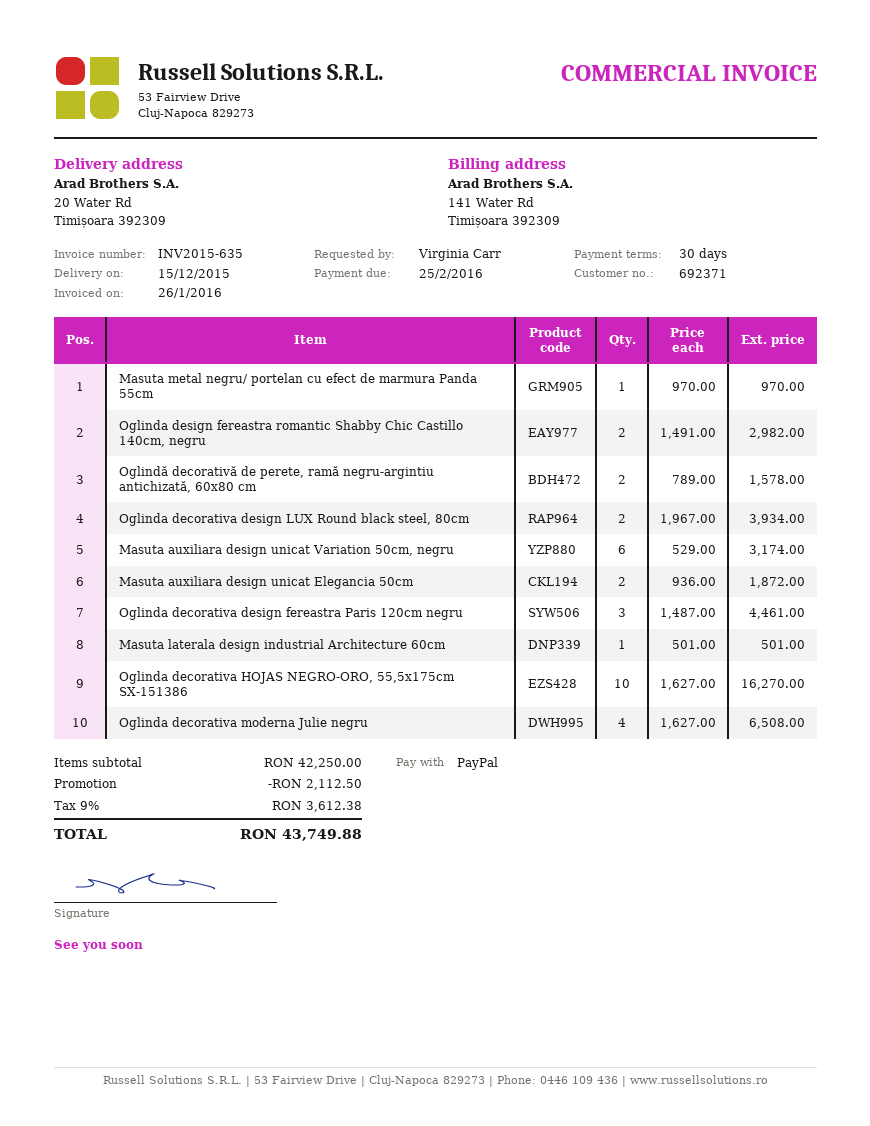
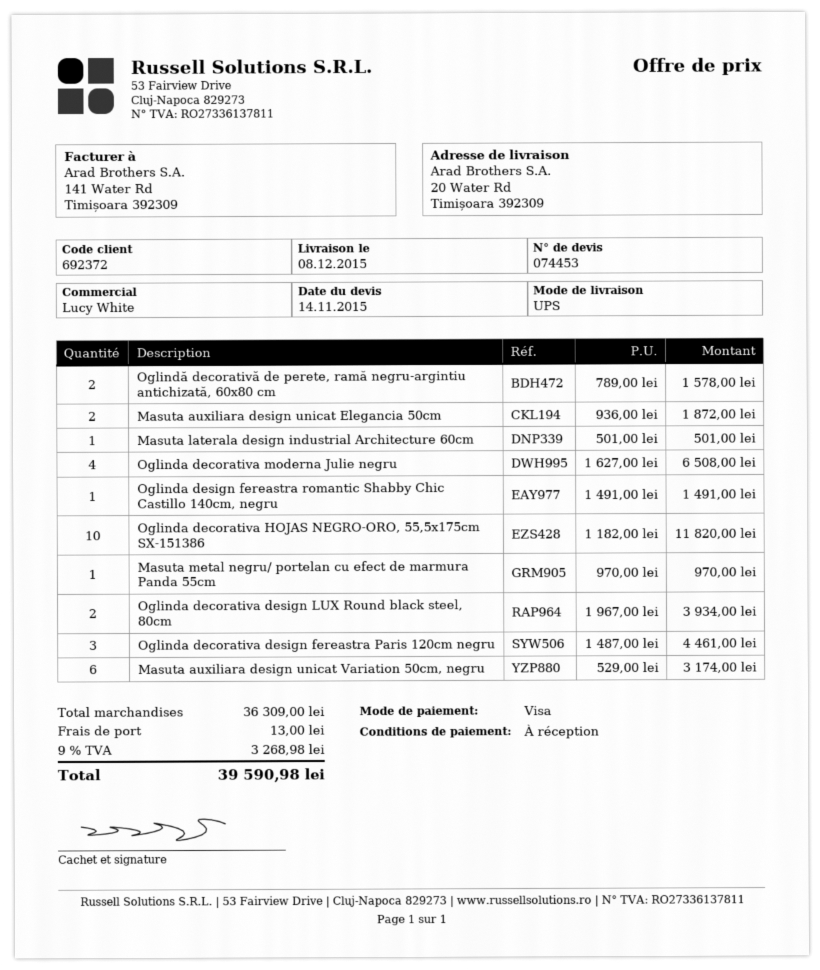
delivery date: 2015-12-15 -> 2015-12-08
payment terms: 30 days -> on receipt
customer number: 692371 -> 692372
payment method: PayPal -> Visa
Oglinda design fereastra romantic Shabby Chic Castillo 140cm, negru: 2 x 1491.00 = 2982.00 -> 1 x 1491.00 = 1491.00
Oglinda decorativa HOJAS NEGRO-ORO, 55,5x175cm SX-151386: 10 x 1627.00 = 16270.00 -> 10 x 1182.00 = 11820.00
subtotal: 42250.00 -> 36309.00
discount: 2112.50 -> none
shipping: none -> 13.00
tax: 9% = 3612.38 -> 9% = 3268.98
total: 43749.88 -> 39590.98

